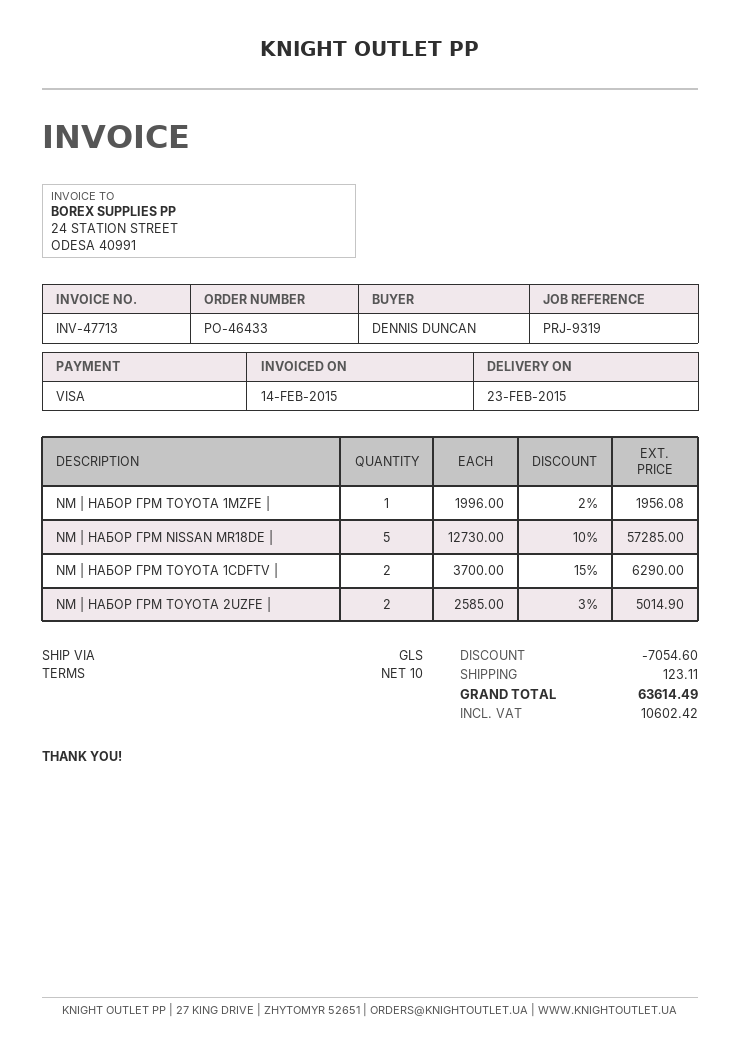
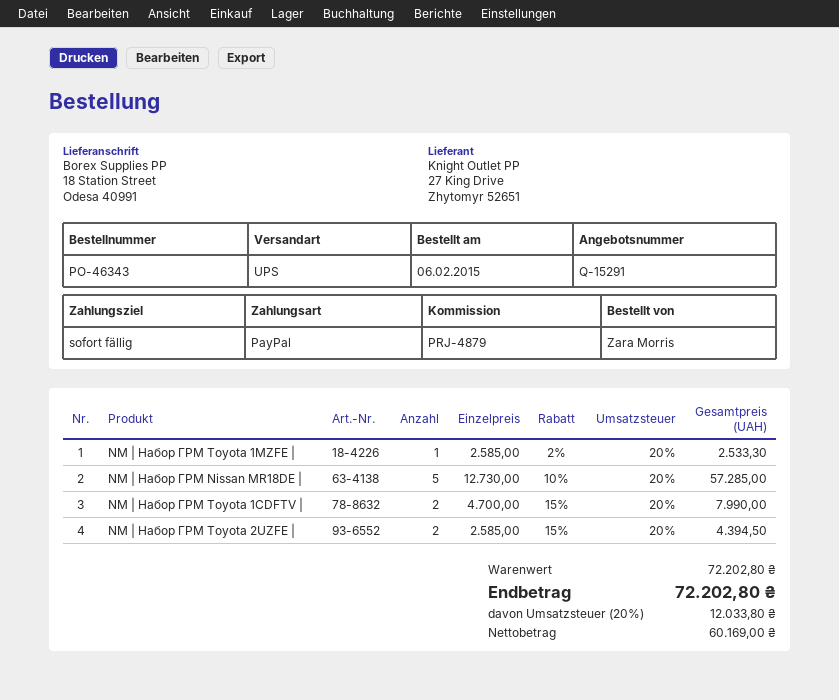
order number: PO-46433 -> PO-46343
payment terms: 10 days -> on receipt
reference: PRJ-9319 -> PRJ-4879
ordered by: DENNIS DUNCAN -> Zara Morris
payment method: Visa -> PayPal
shipping method: GLS -> UPS
NM | НАБОР ГРМ TOYOTA 1MZFE |: 1 x 1996.00 - 2% = 1956.08 -> 1 x 2585.00 - 2% = 2533.30
NM | НАБОР ГРМ TOYOTA 1CDFTV |: 2 x 3700.00 - 15% = 6290.00 -> 2 x 4700.00 - 15% = 7990.00
NM | НАБОР ГРМ TOYOTA 2UZFE |: 2 x 2585.00 - 3% = 5014.90 -> 2 x 2585.00 - 15% = 4394.50
discount: 7054.60 -> none
shipping: 123.11 -> none
tax: 10602.42 -> 12033.80
total: 63614.49 -> 72202.80

